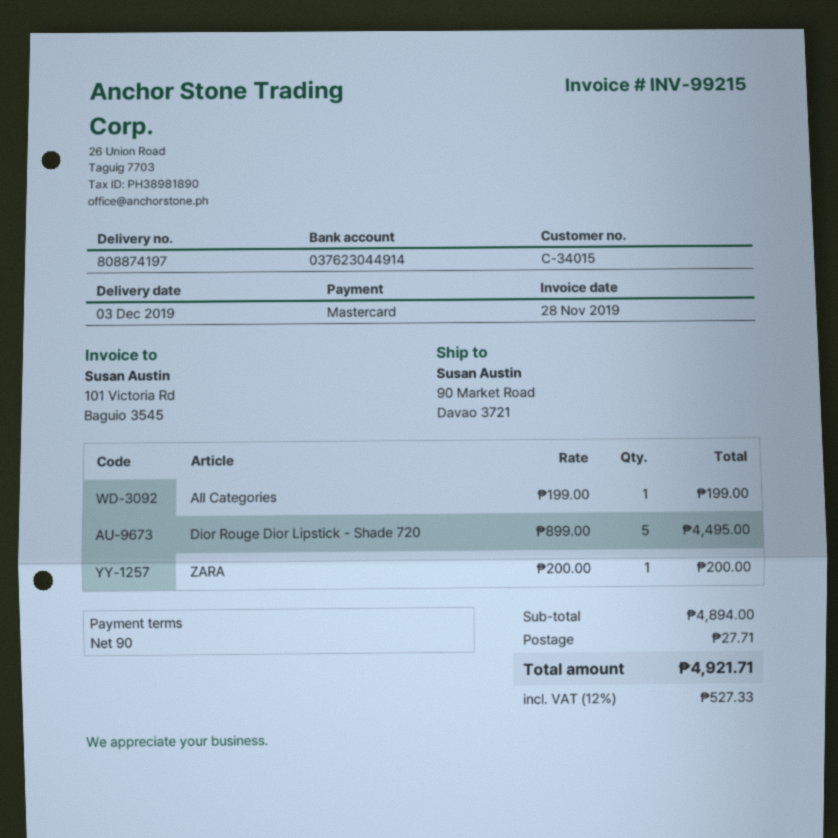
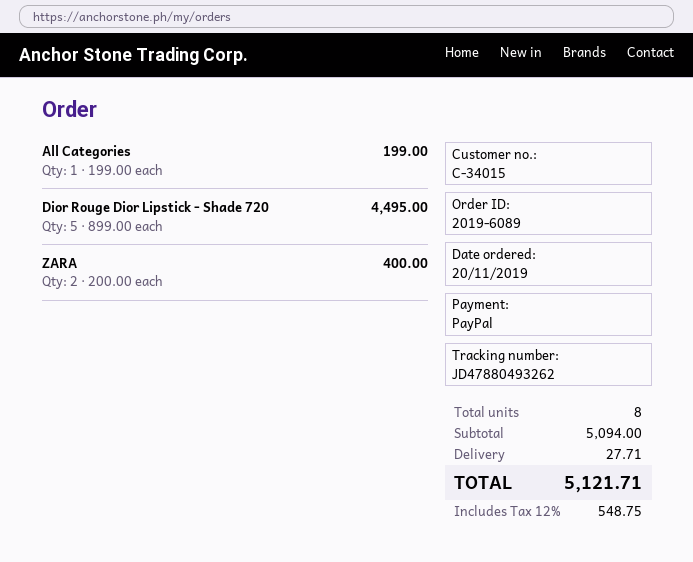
payment method: Mastercard -> PayPal
ZARA: 1 x 200.00 = 200.00 -> 2 x 200.00 = 400.00
subtotal: 4894.00 -> 5094.00
tax: 12% = 527.33 -> 12% = 548.75
total: 4921.71 -> 5121.71

